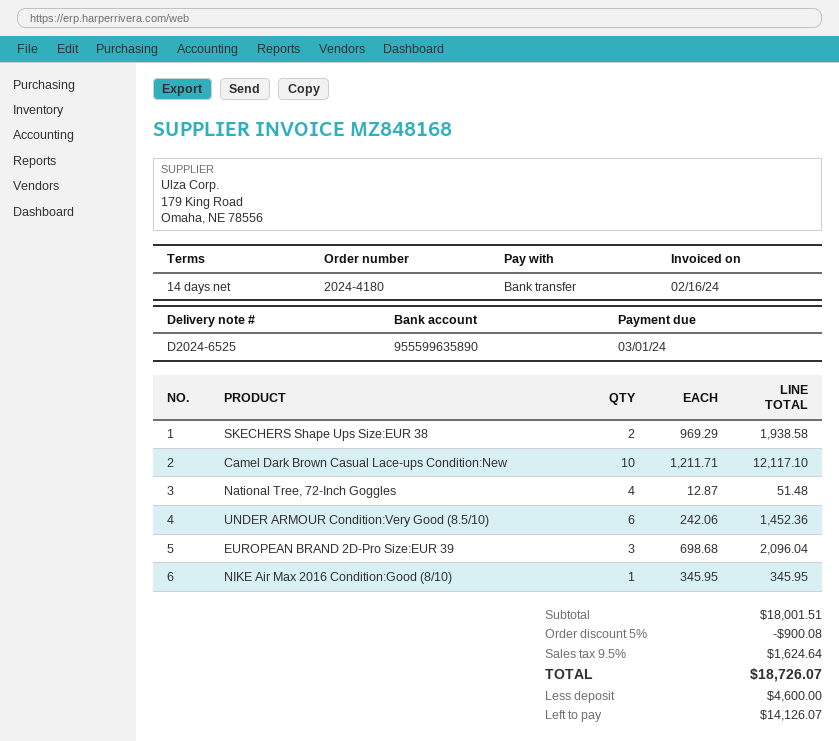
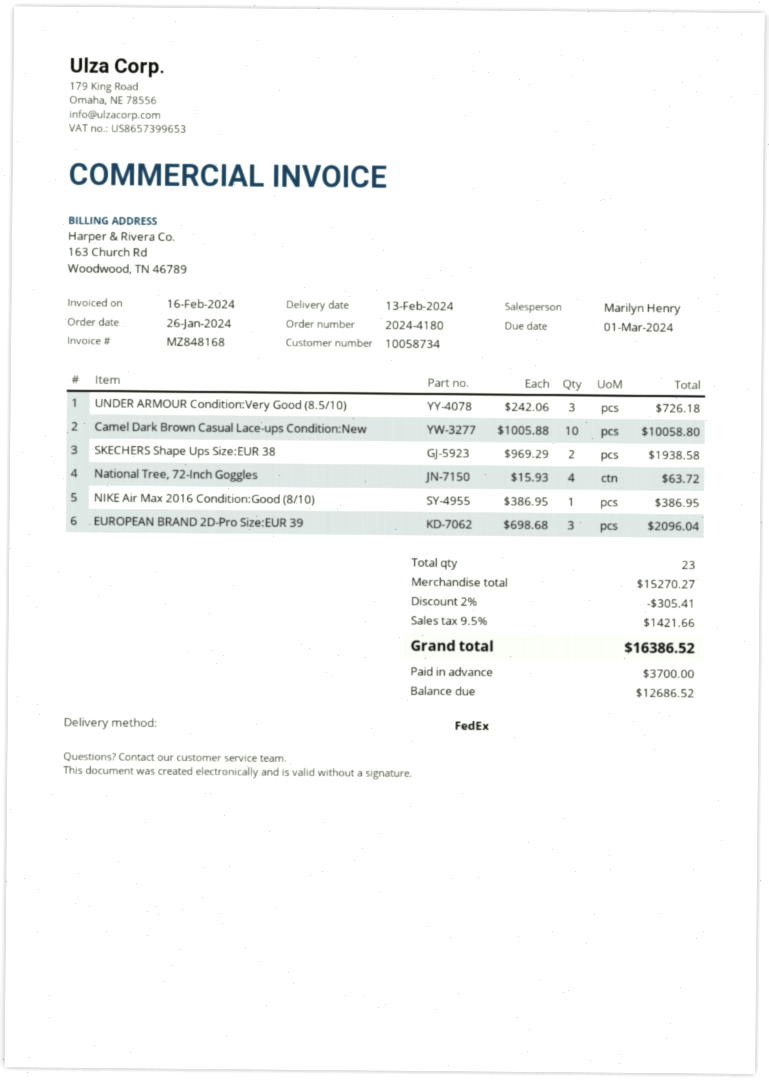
Camel Dark Brown Casual Lace-ups Condition:New: 10 x 1211.71 = 12117.10 -> 10 x 1005.88 = 10058.80
National Tree, 72-Inch Goggles: 4 x 12.87 = 51.48 -> 4 x 15.93 = 63.72
UNDER ARMOUR Condition:Very Good (8.5/10): 6 x 242.06 = 1452.36 -> 3 x 242.06 = 726.18
NIKE Air Max 2016 Condition:Good (8/10): 1 x 345.95 = 345.95 -> 1 x 386.95 = 386.95
subtotal: 18001.51 -> 15270.27
discount: 5% = 900.08 -> 2% = 305.41
tax: 9.5% = 1624.64 -> 9.5% = 1421.66
total: 18726.07 -> 16386.52
deposit: 4600.00 -> 3700.00
balance: 14126.07 -> 12686.52

